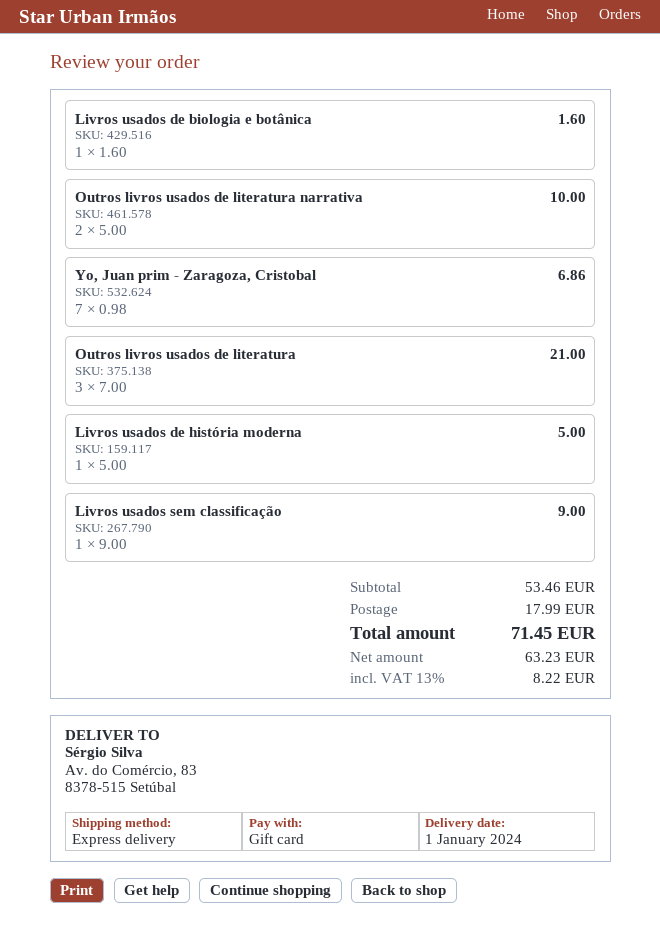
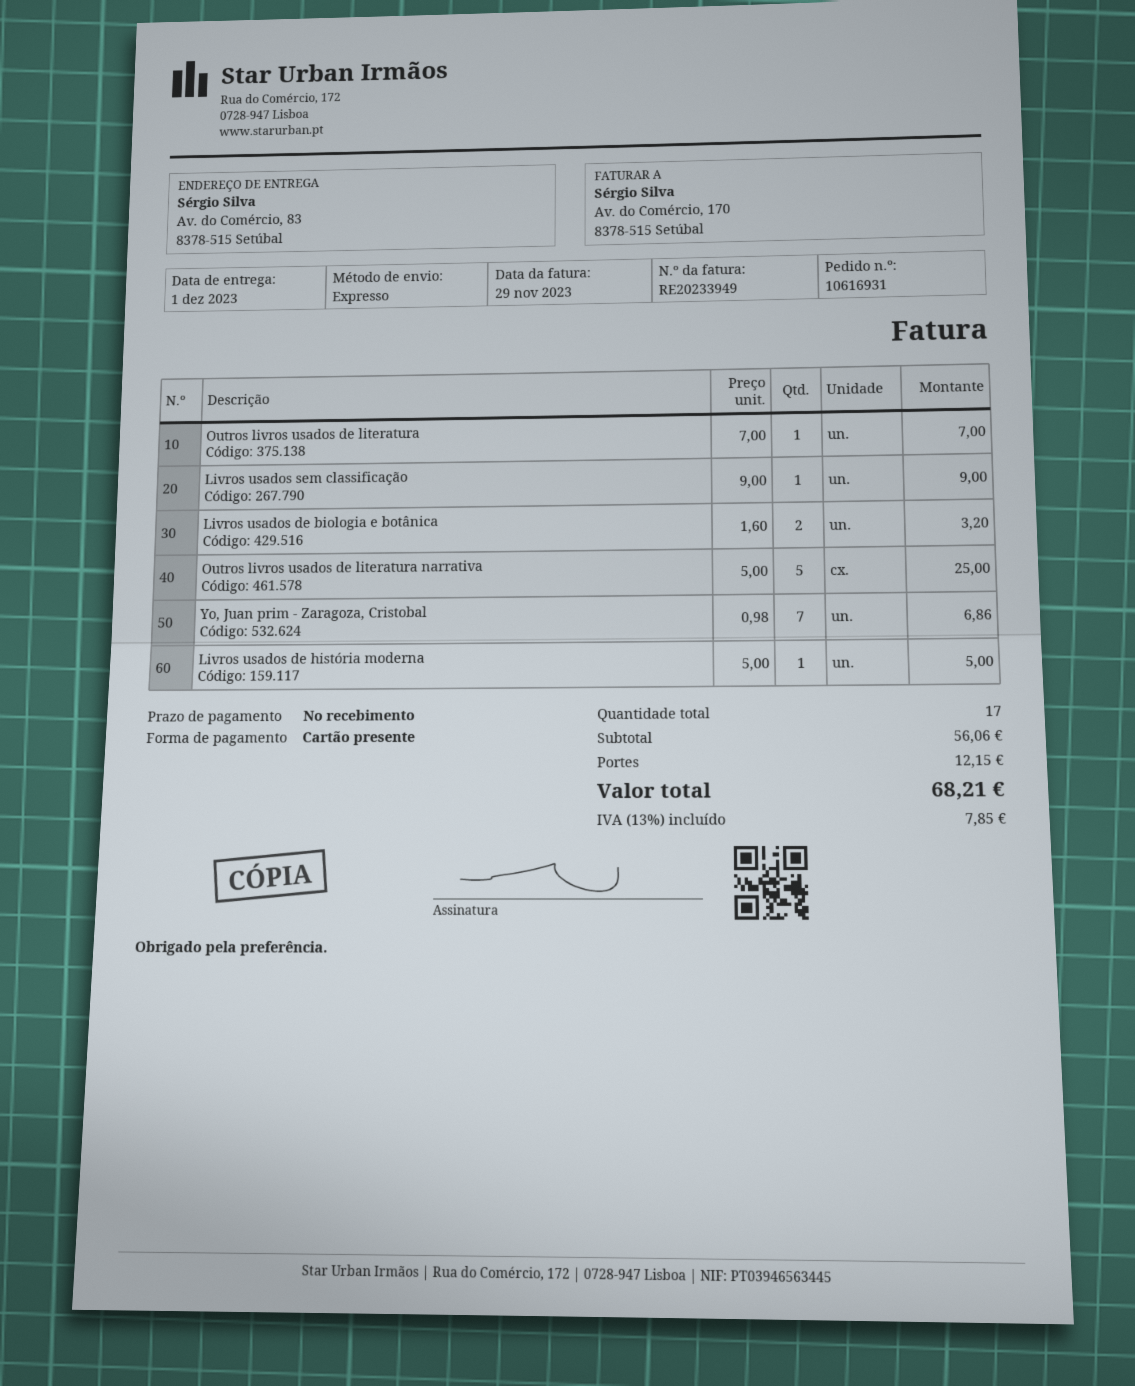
delivery date: 2024-01-01 -> 2023-12-01
Livros usados de biologia e botânica: 1 x 1.60 = 1.60 -> 2 x 1.60 = 3.20
Outros livros usados de literatura narrativa: 2 x 5.00 = 10.00 -> 5 x 5.00 = 25.00
Outros livros usados de literatura: 3 x 7.00 = 21.00 -> 1 x 7.00 = 7.00
subtotal: 53.46 -> 56.06
shipping: 17.99 -> 12.15
tax: 13% = 8.22 -> 13% = 7.85
total: 71.45 -> 68.21

